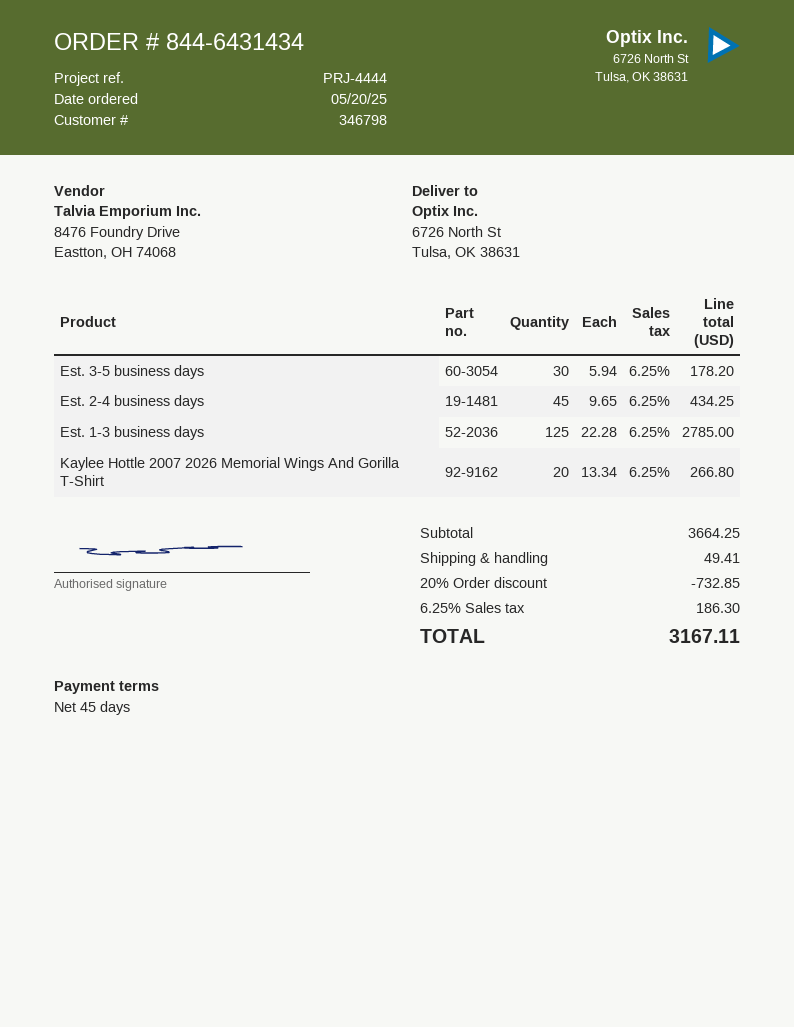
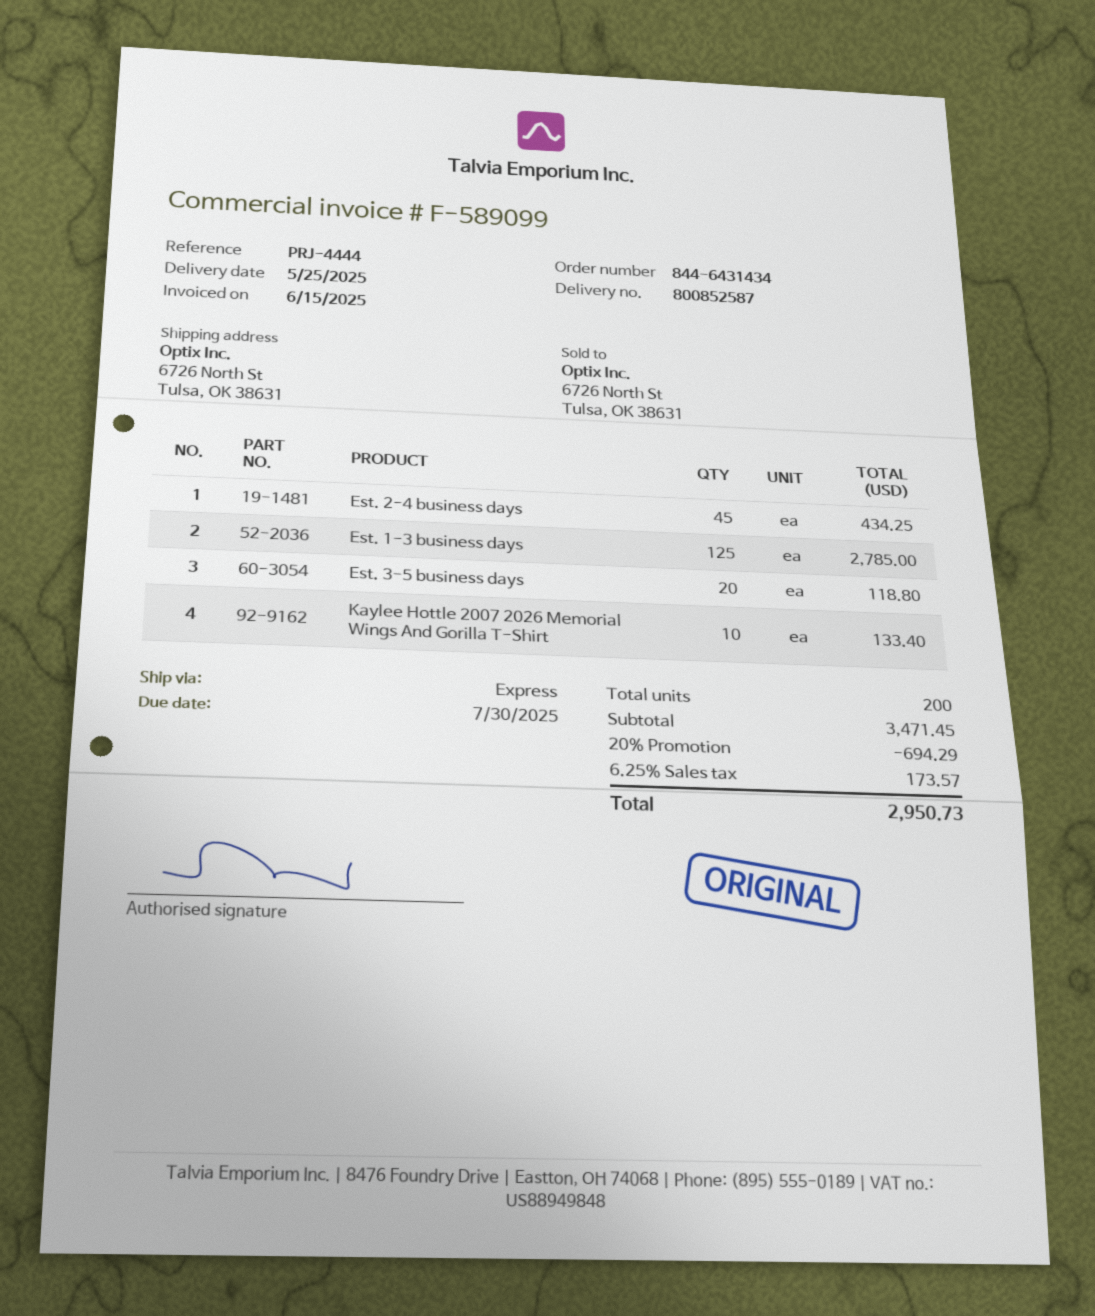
Est. 3-5 business days: 30 for 178.20 -> 20 for 118.80
Kaylee Hottle 2007 2026 Memorial Wings And Gorilla T-Shirt: 20 for 266.80 -> 10 for 133.40
subtotal: 3664.25 -> 3471.45
discount: 20% = 732.85 -> 20% = 694.29
shipping: 49.41 -> none
tax: 6.25% = 186.30 -> 6.25% = 173.57
total: 3167.11 -> 2950.73

